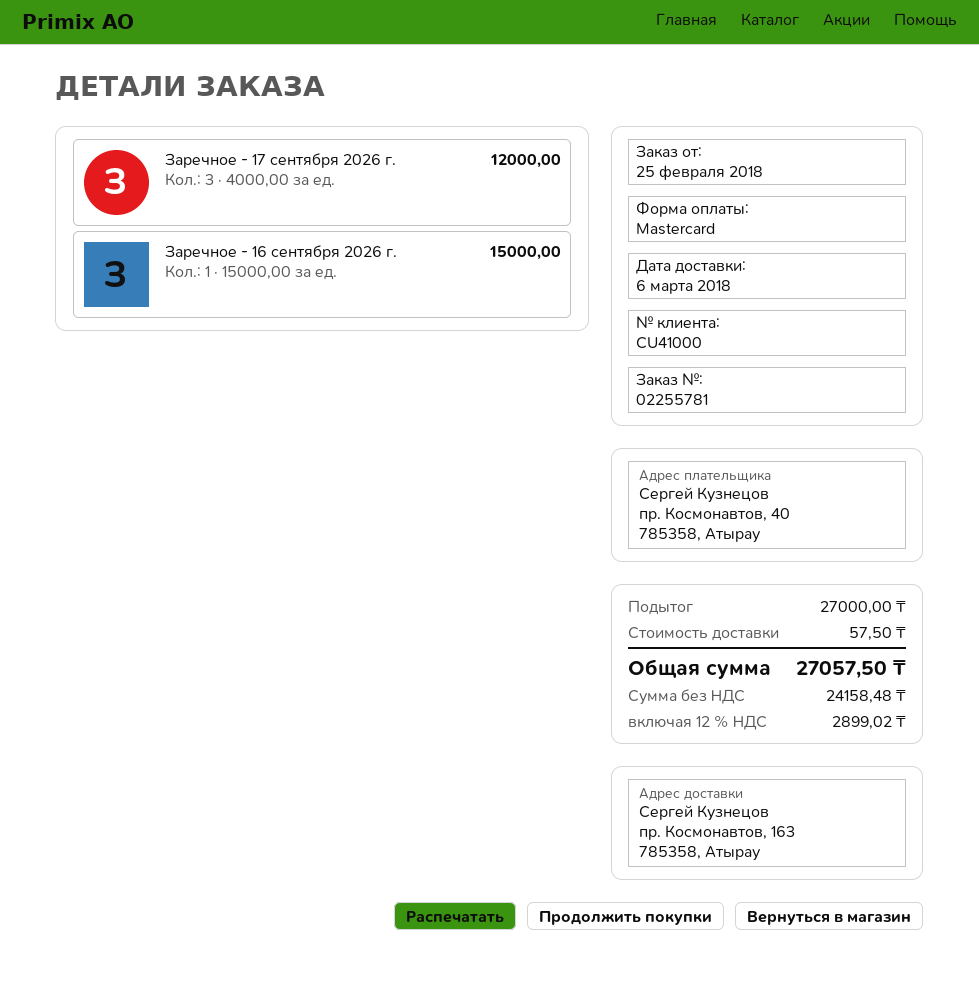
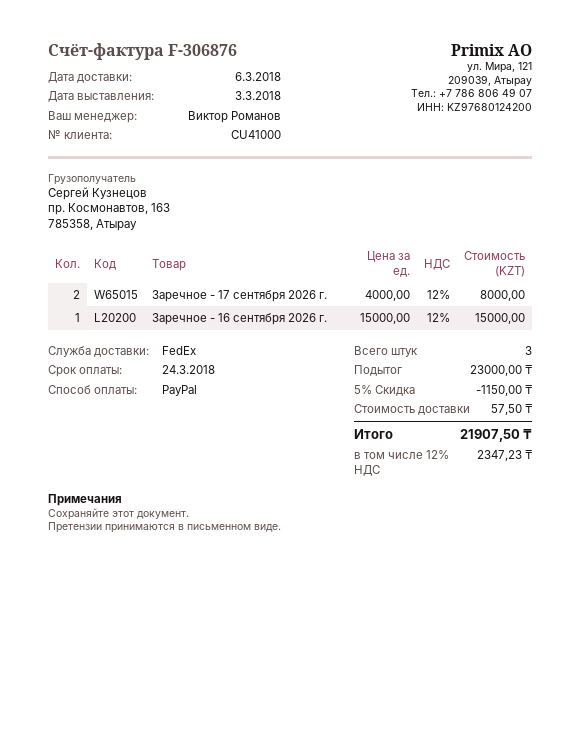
payment method: Mastercard -> PayPal
Заречное - 17 сентября 2026 г.: 3 x 4000.00 = 12000.00 -> 2 x 4000.00 = 8000.00
subtotal: 27000.00 -> 23000.00
discount: none -> 5% = 1150.00
tax: 12% = 2899.02 -> 12% = 2347.23
total: 27057.50 -> 21907.50

